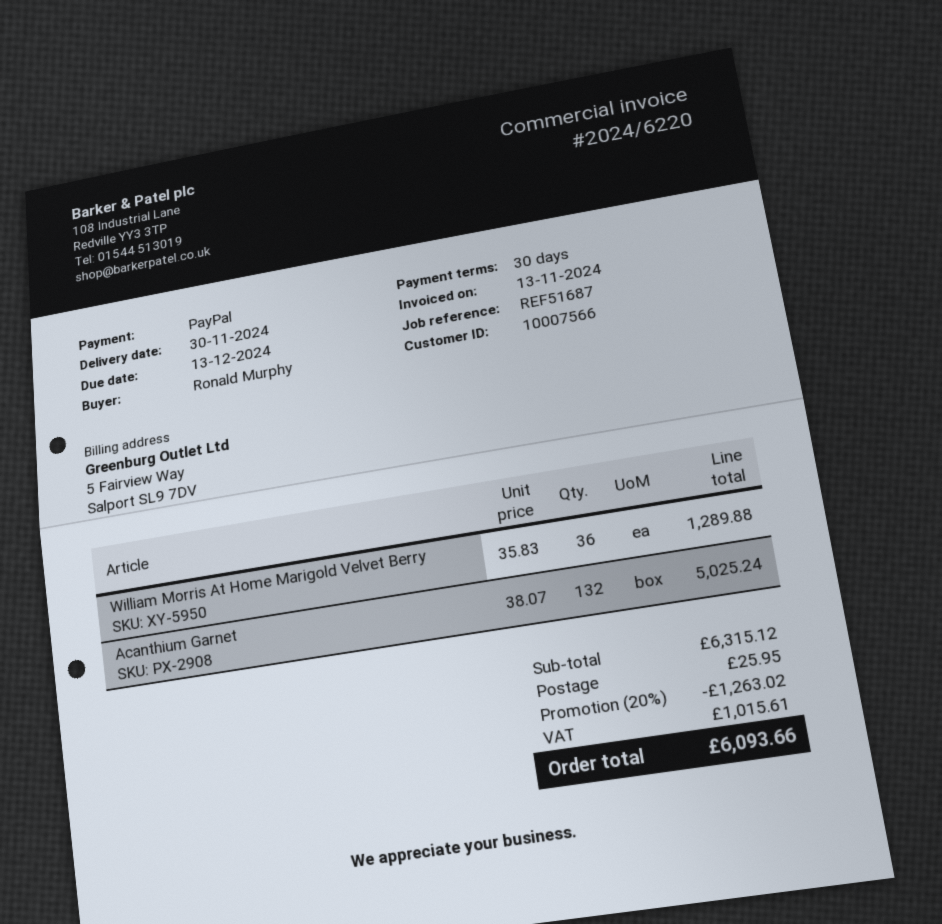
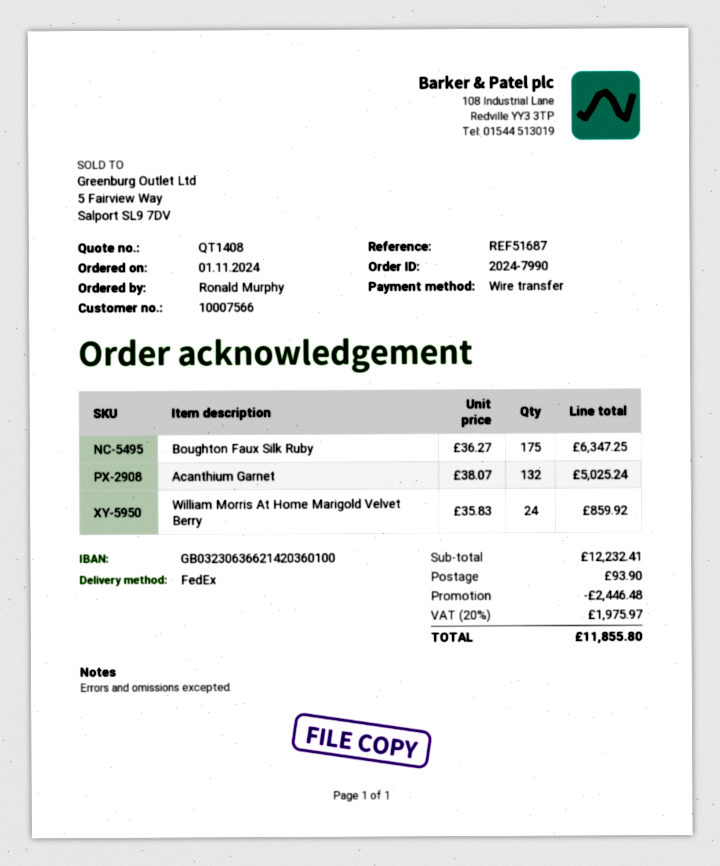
payment method: PayPal -> bank transfer
William Morris At Home Marigold Velvet Berry: 36 x 35.83 = 1289.88 -> 24 x 35.83 = 859.92
Boughton Faux Silk Ruby: none -> 175 x 36.27 = 6347.25
subtotal: 6315.12 -> 12232.41
discount: 1263.02 -> 2446.48
shipping: 25.95 -> 93.90
tax: 1015.61 -> 1975.97
total: 6093.66 -> 11855.80

